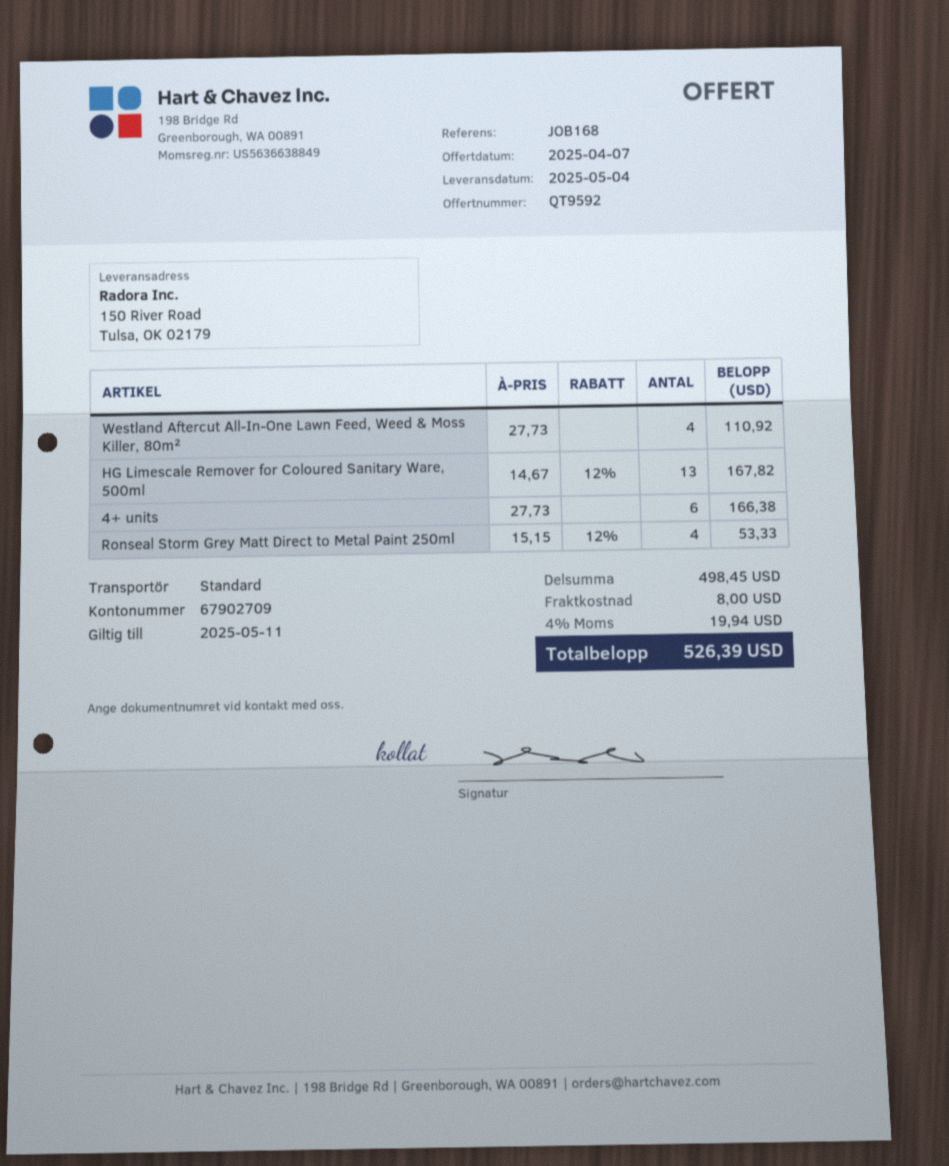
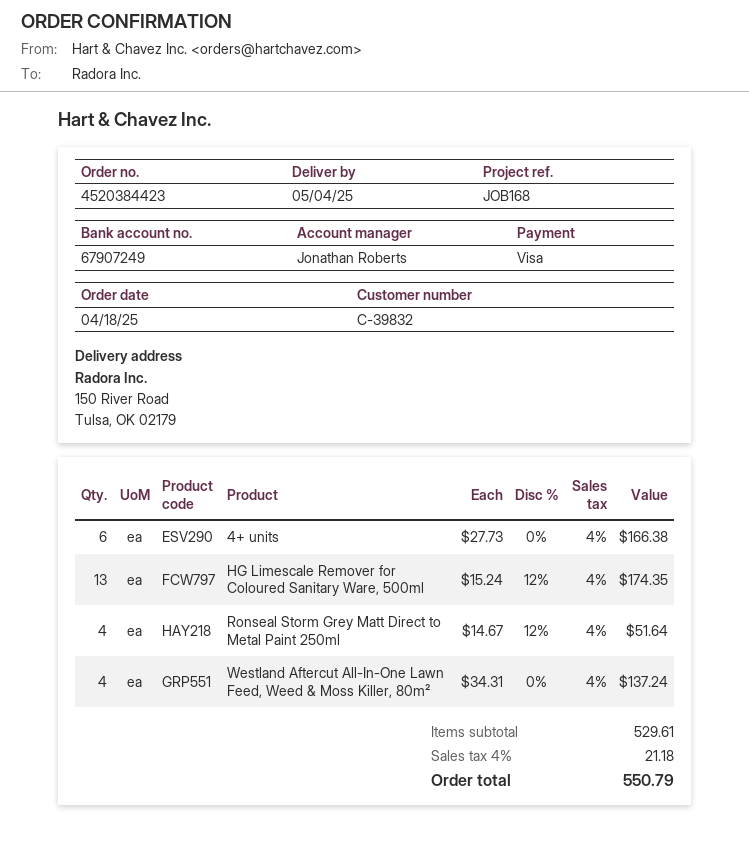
bank account: 67902709 -> 67907249
Westland Aftercut All-In-One Lawn Feed, Weed & Moss Killer, 80m²: 4 x 27.73 = 110.92 -> 4 x 34.31 = 137.24
HG Limescale Remover for Coloured Sanitary Ware, 500ml: 13 x 14.67 - 12% = 167.82 -> 13 x 15.24 - 12% = 174.35
Ronseal Storm Grey Matt Direct to Metal Paint 250ml: 4 x 15.15 - 12% = 53.33 -> 4 x 14.67 - 12% = 51.64
subtotal: 498.45 -> 529.61
shipping: 8.00 -> none
tax: 4% = 19.94 -> 4% = 21.18
total: 526.39 -> 550.79

